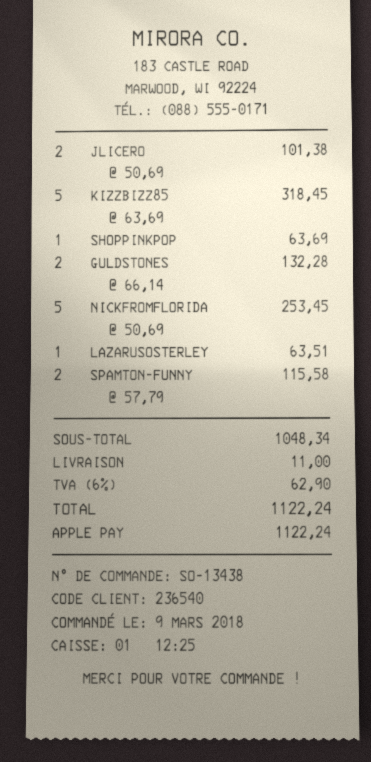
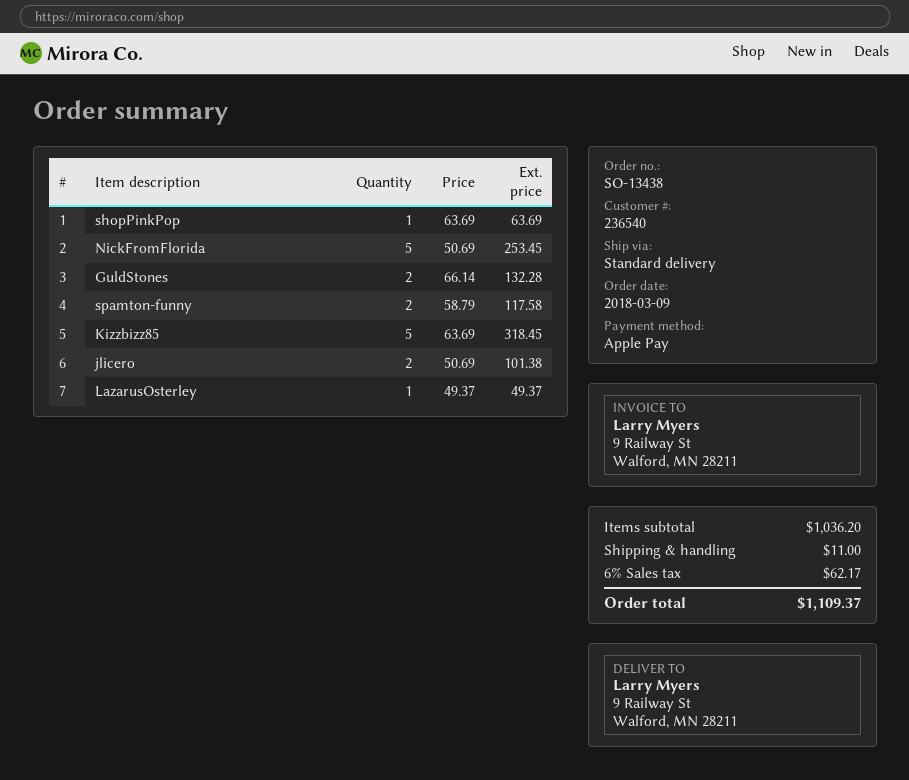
LAZARUSOSTERLEY: 1 x 63.51 = 63.51 -> 1 x 49.37 = 49.37
SPAMTON-FUNNY: 2 x 57.79 = 115.58 -> 2 x 58.79 = 117.58
subtotal: 1048.34 -> 1036.20
tax: 6% = 62.90 -> 6% = 62.17
total: 1122.24 -> 1109.37

